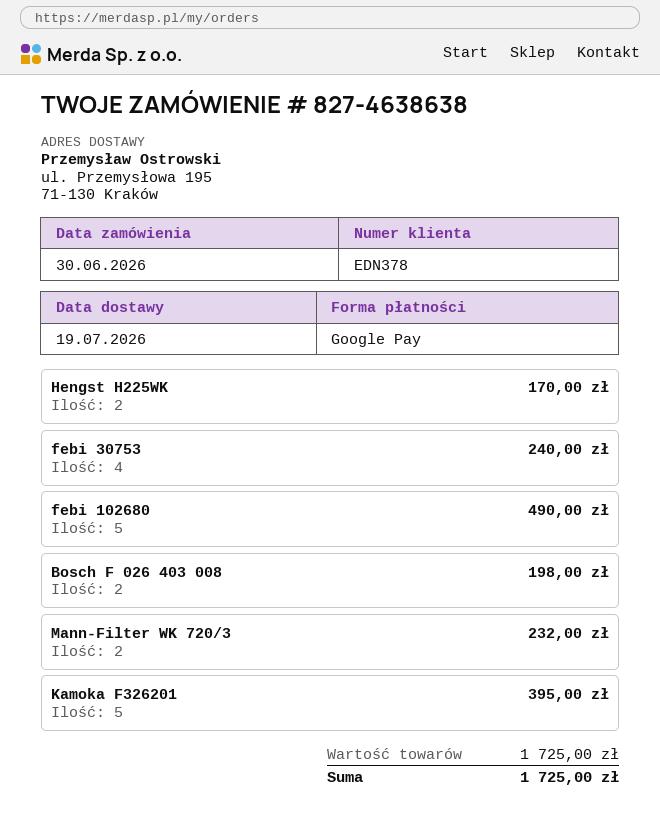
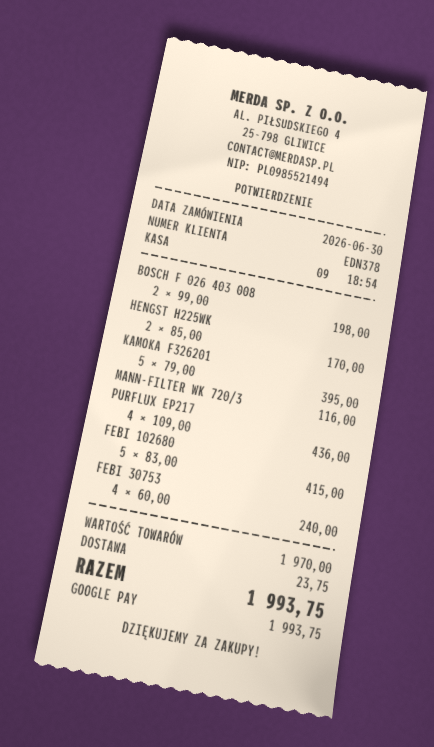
febi 102680: 5 for 490.00 -> 5 for 415.00
Mann-Filter WK 720/3: 2 for 232.00 -> 1 for 116.00
PURFLUX EP217: none -> 4 for 436.00
subtotal: 1725.00 -> 1970.00
shipping: none -> 23.75
total: 1725.00 -> 1993.75

